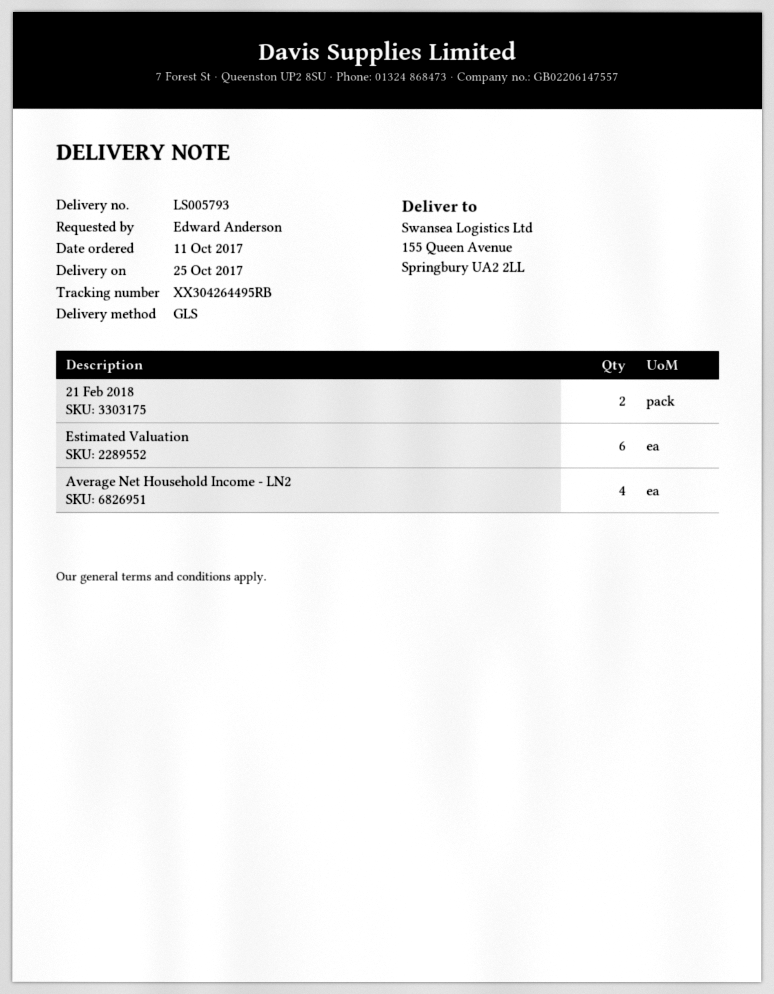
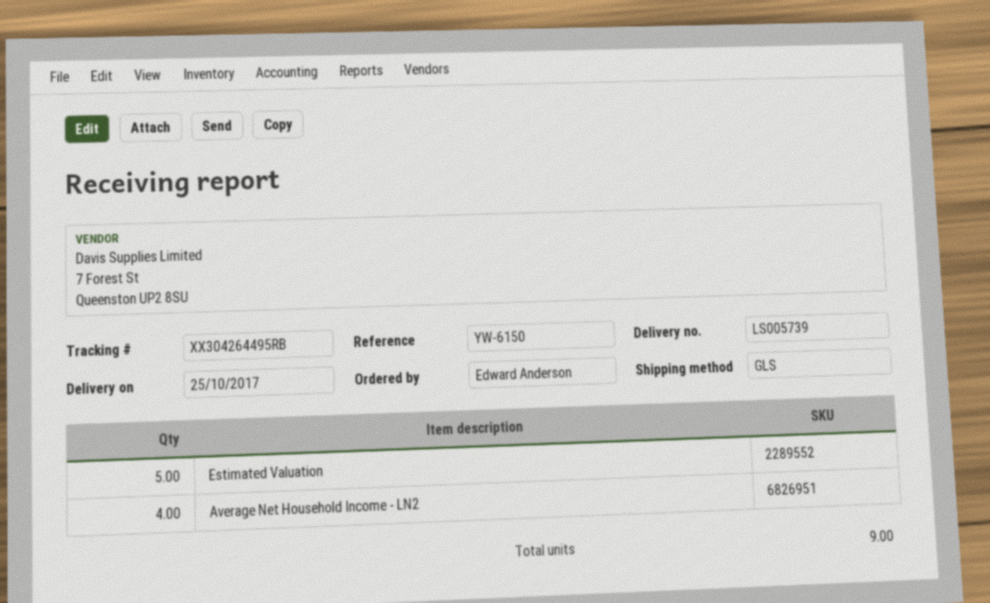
delivery note number: LS005793 -> LS005739
21 Feb 2018: 2 -> none
Estimated Valuation: 6 -> 5

